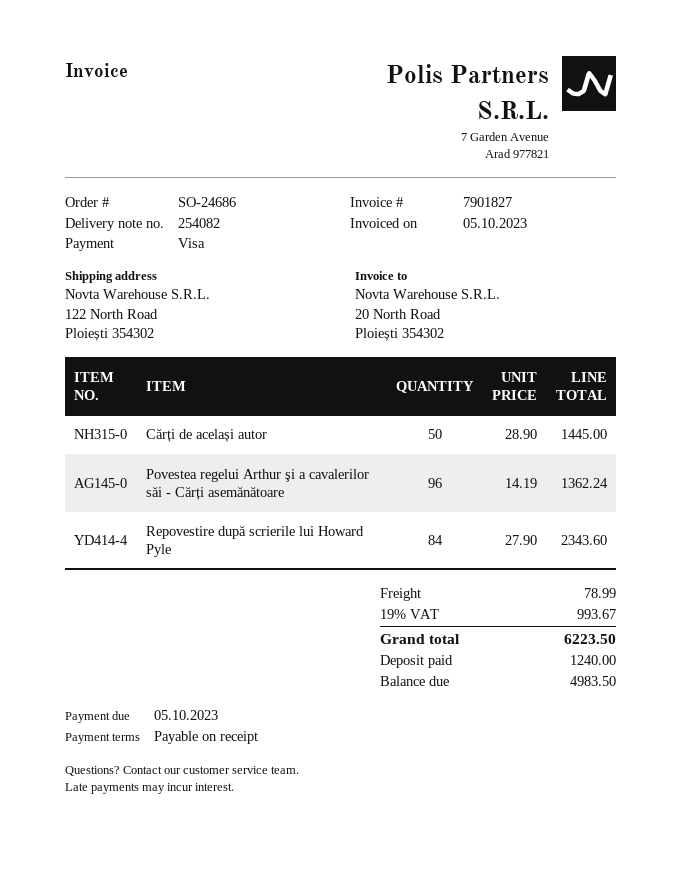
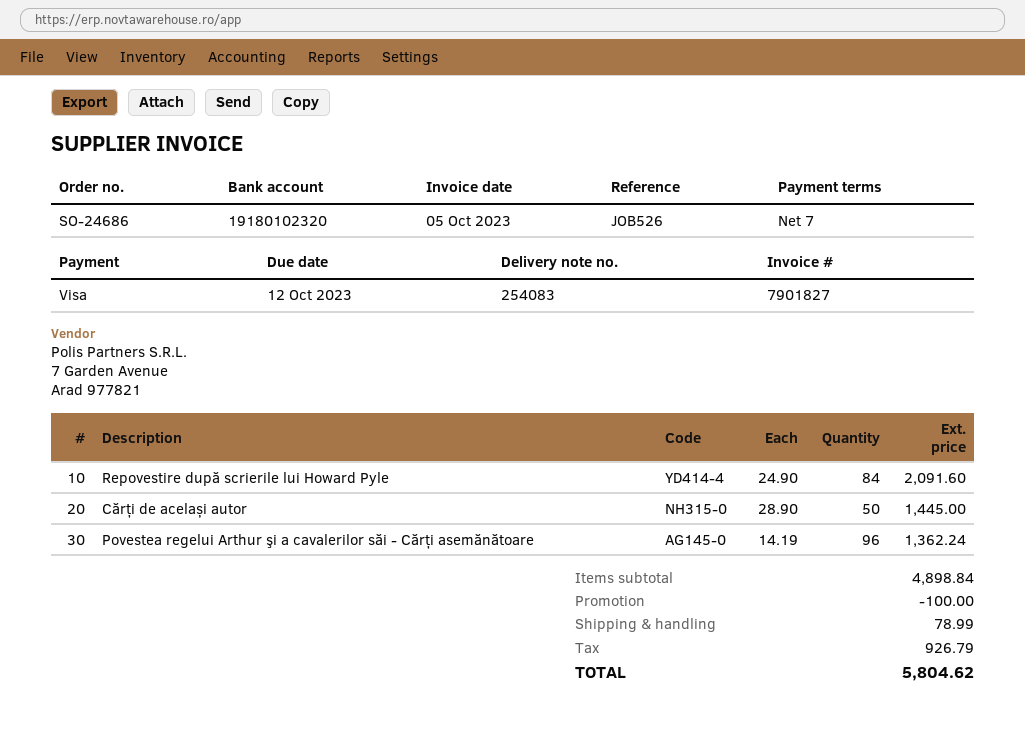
delivery note number: 254082 -> 254083
payment terms: on receipt -> 7 days
due date: 2023-10-05 -> 2023-10-12
Repovestire după scrierile lui Howard Pyle: 84 x 27.90 = 2343.60 -> 84 x 24.90 = 2091.60
discount: none -> 100.00
tax: 993.67 -> 926.79
total: 6223.50 -> 5804.62

